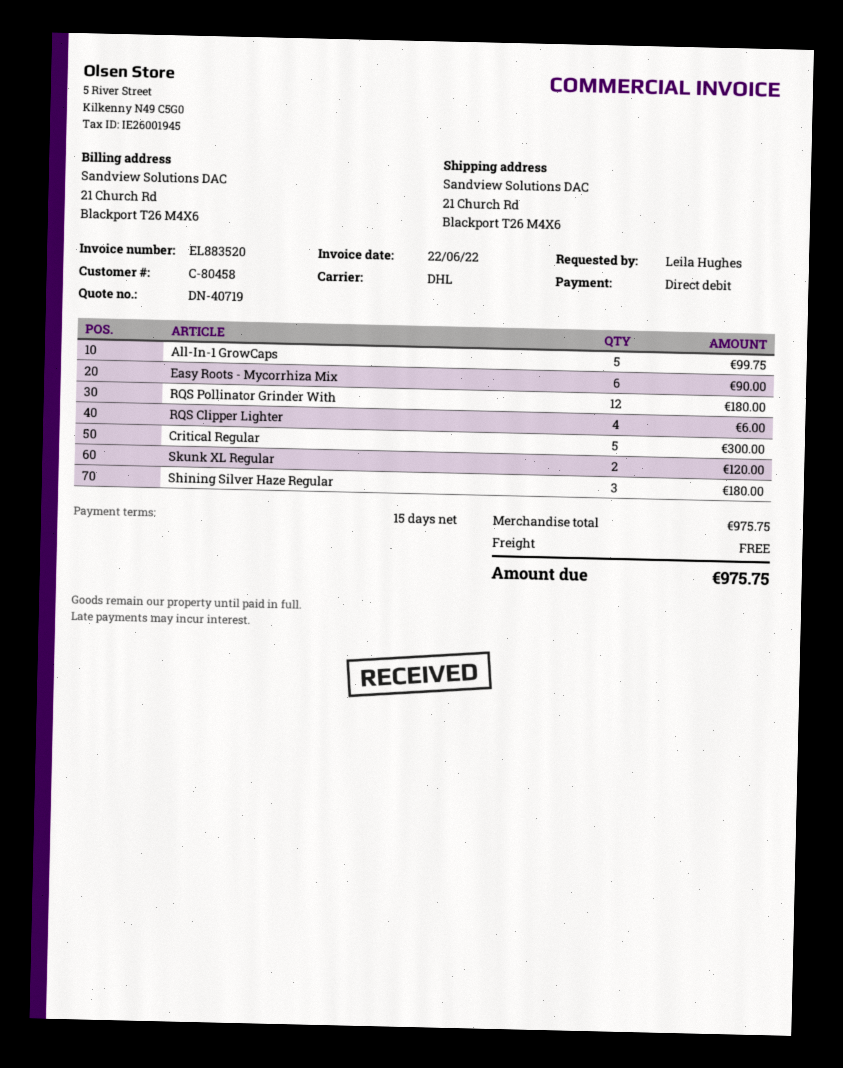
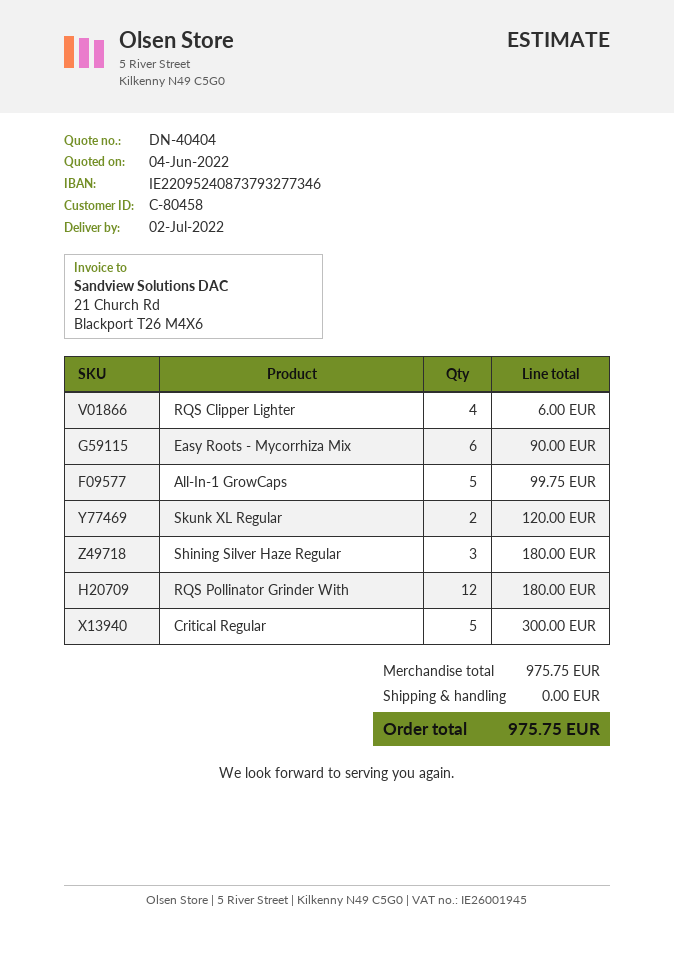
quote number: DN-40719 -> DN-40404

